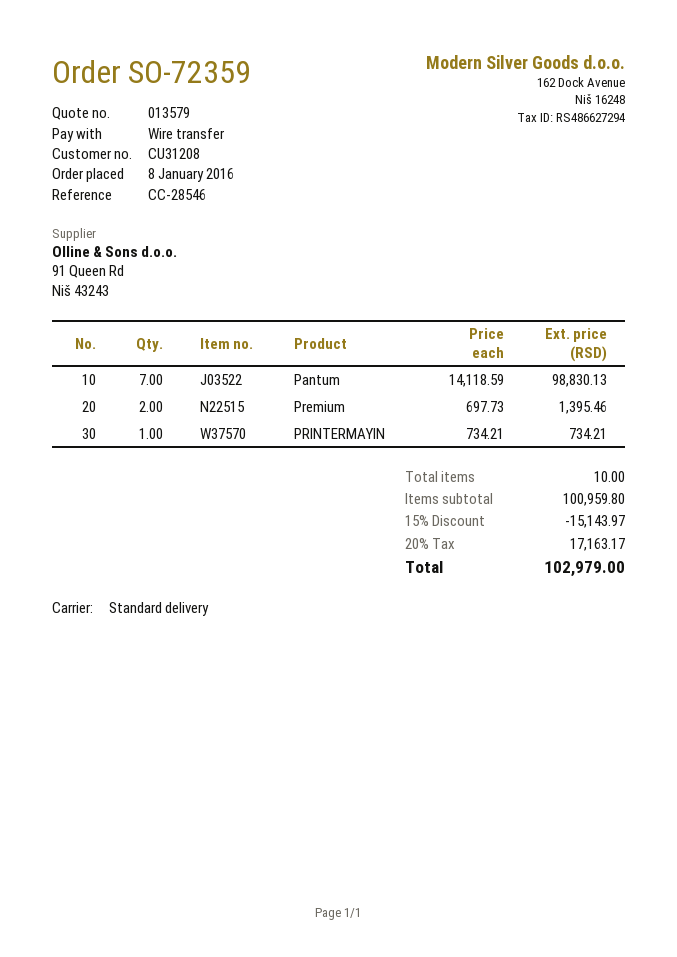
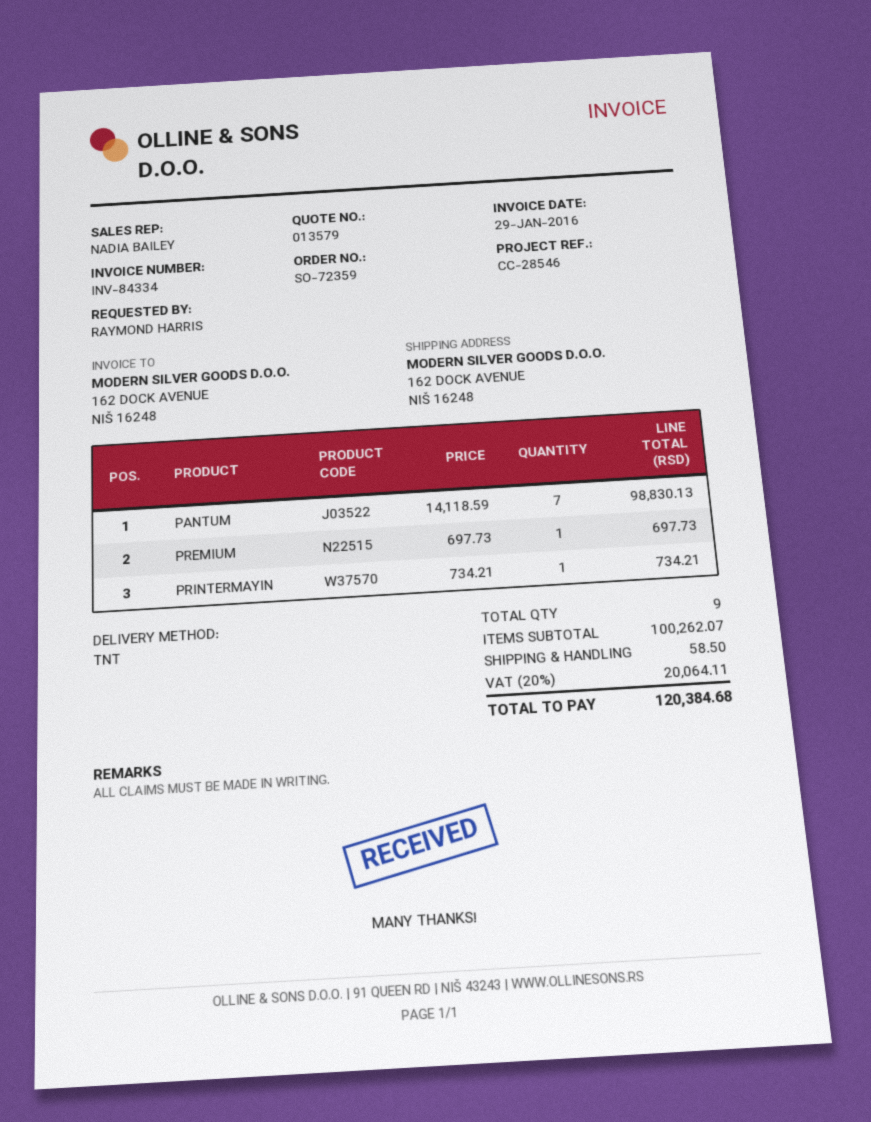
shipping method: standard -> TNT
Premium: 2 x 697.73 = 1395.46 -> 1 x 697.73 = 697.73
total quantity: 10 -> 9
subtotal: 100959.80 -> 100262.07
discount: 15% = 15143.97 -> none
shipping: none -> 58.50
tax: 20% = 17163.17 -> 20% = 20064.11
total: 102979.00 -> 120384.68

